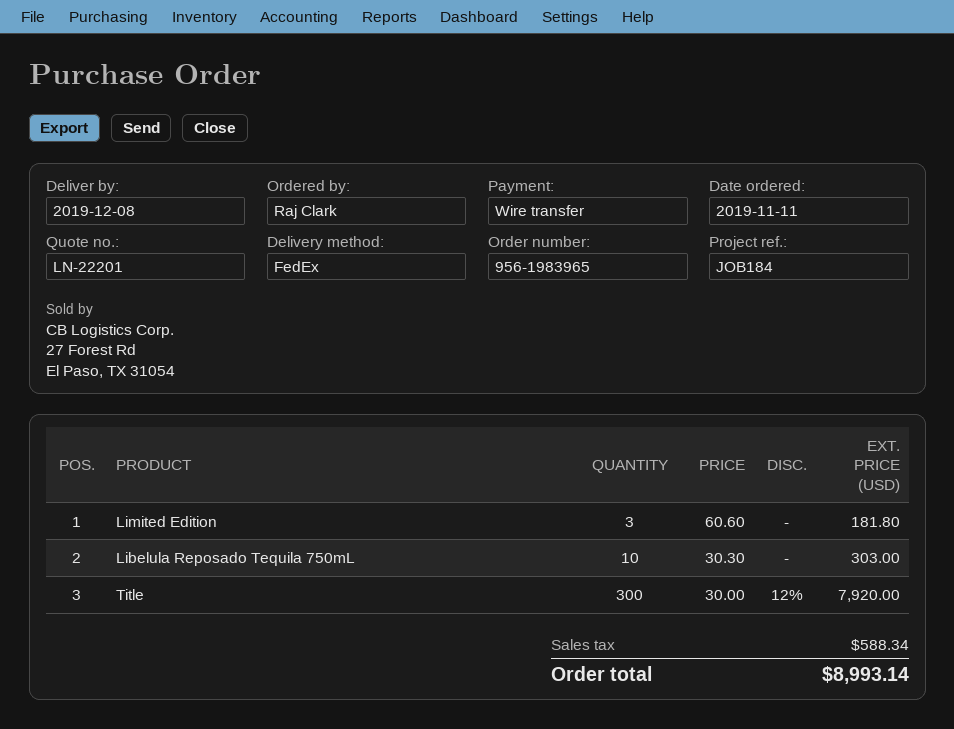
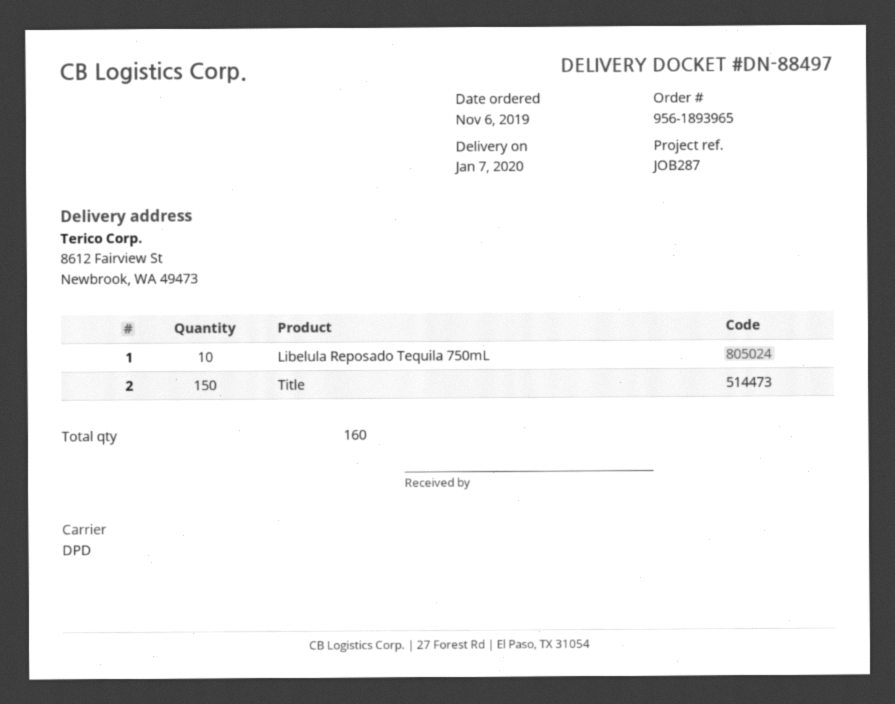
order number: 956-1983965 -> 956-1893965
order date: 2019-11-11 -> 2019-11-06
delivery date: 2019-12-08 -> 2020-01-07
reference: JOB184 -> JOB287
shipping method: FedEx -> DPD
Limited Edition: 3 -> none
Title: 300 -> 150

